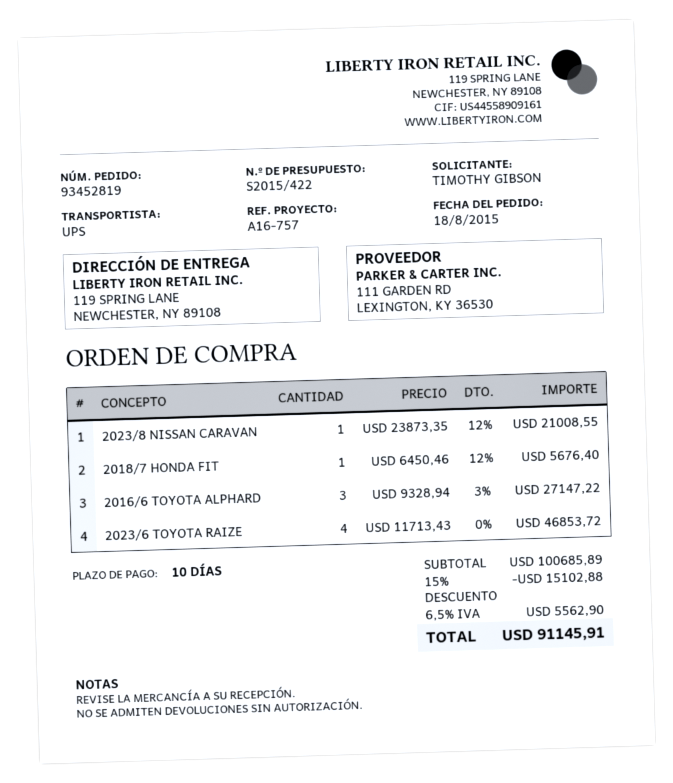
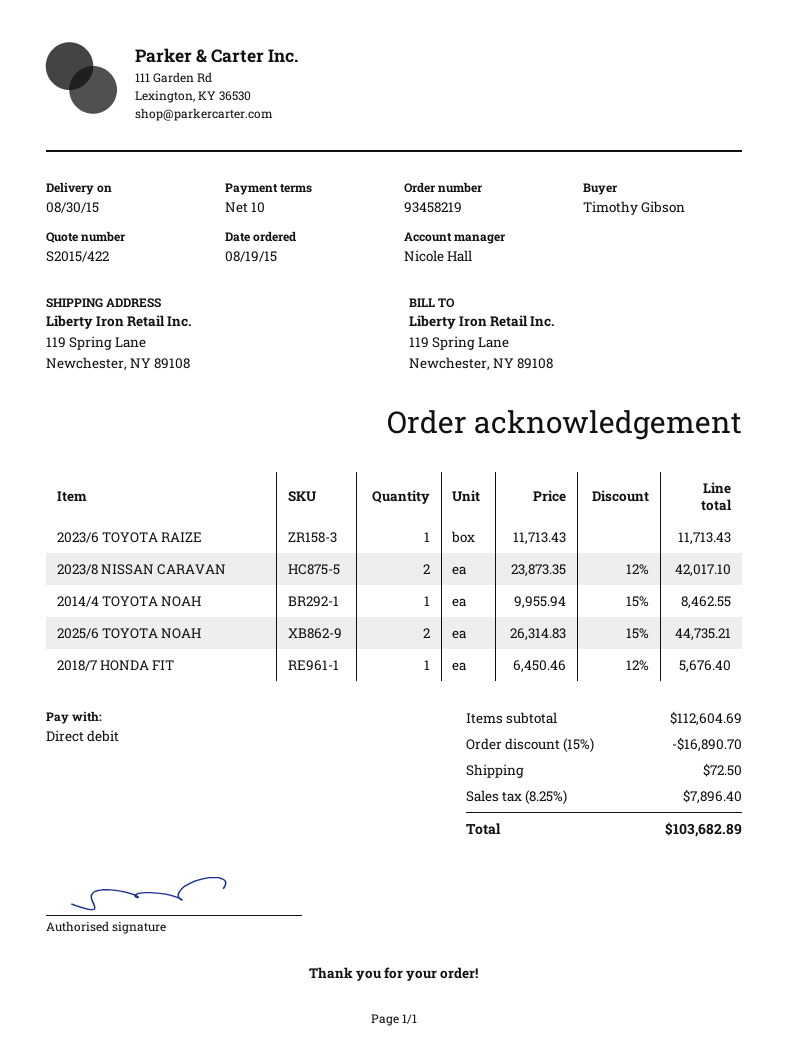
order number: 93452819 -> 93458219
order date: 2015-08-18 -> 2015-08-19
2023/8 NISSAN CARAVAN: 1 x 23873.35 - 12% = 21008.55 -> 2 x 23873.35 - 12% = 42017.10
2016/6 TOYOTA ALPHARD: 3 x 9328.94 - 3% = 27147.22 -> none
2023/6 TOYOTA RAIZE: 4 x 11713.43 = 46853.72 -> 1 x 11713.43 = 11713.43
2014/4 TOYOTA NOAH: none -> 1 x 9955.94 - 15% = 8462.55
2025/6 TOYOTA NOAH: none -> 2 x 26314.83 - 15% = 44735.21
subtotal: 100685.89 -> 112604.69
discount: 15% = 15102.88 -> 15% = 16890.70
shipping: none -> 72.50
tax: 6.5% = 5562.90 -> 8.25% = 7896.40
total: 91145.91 -> 103682.89

